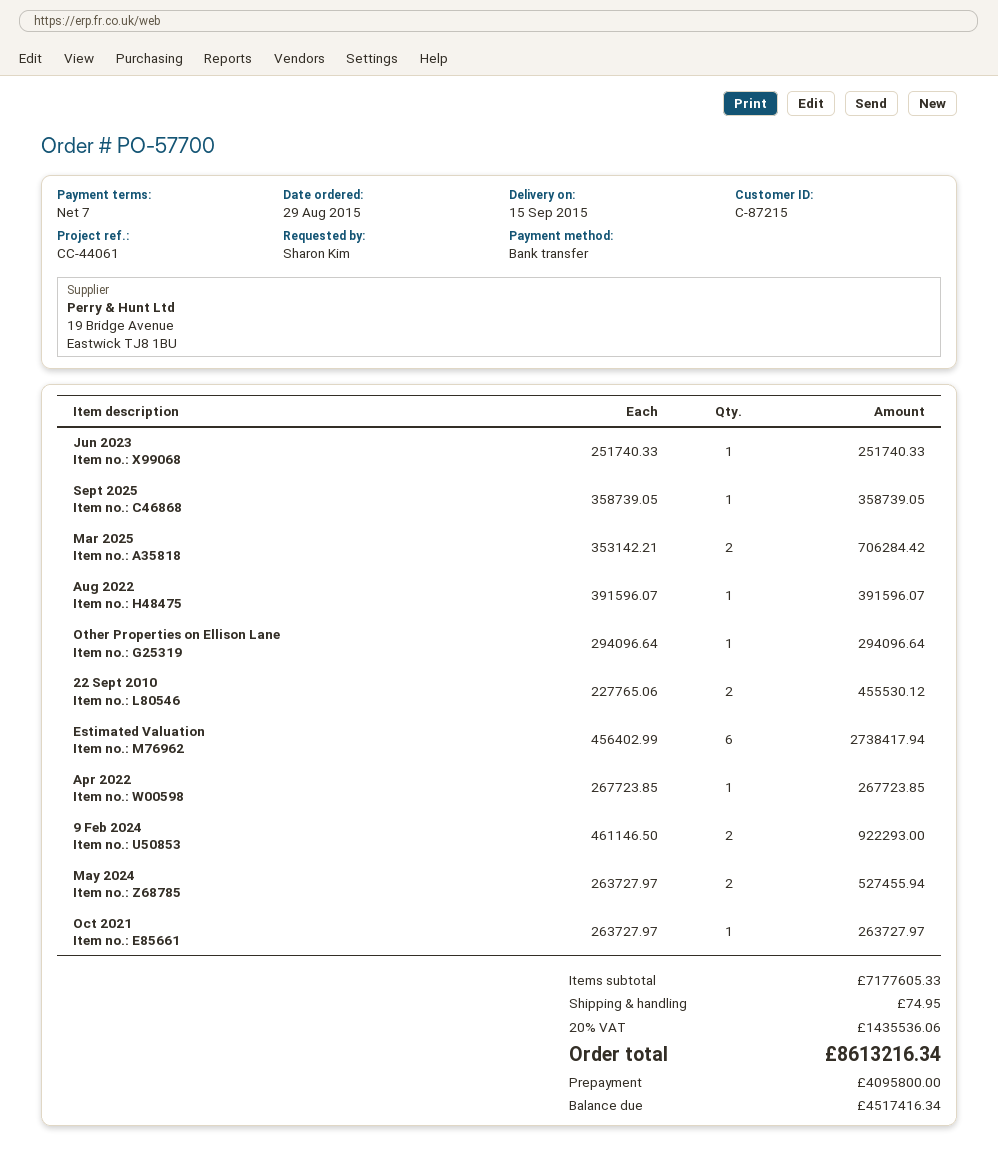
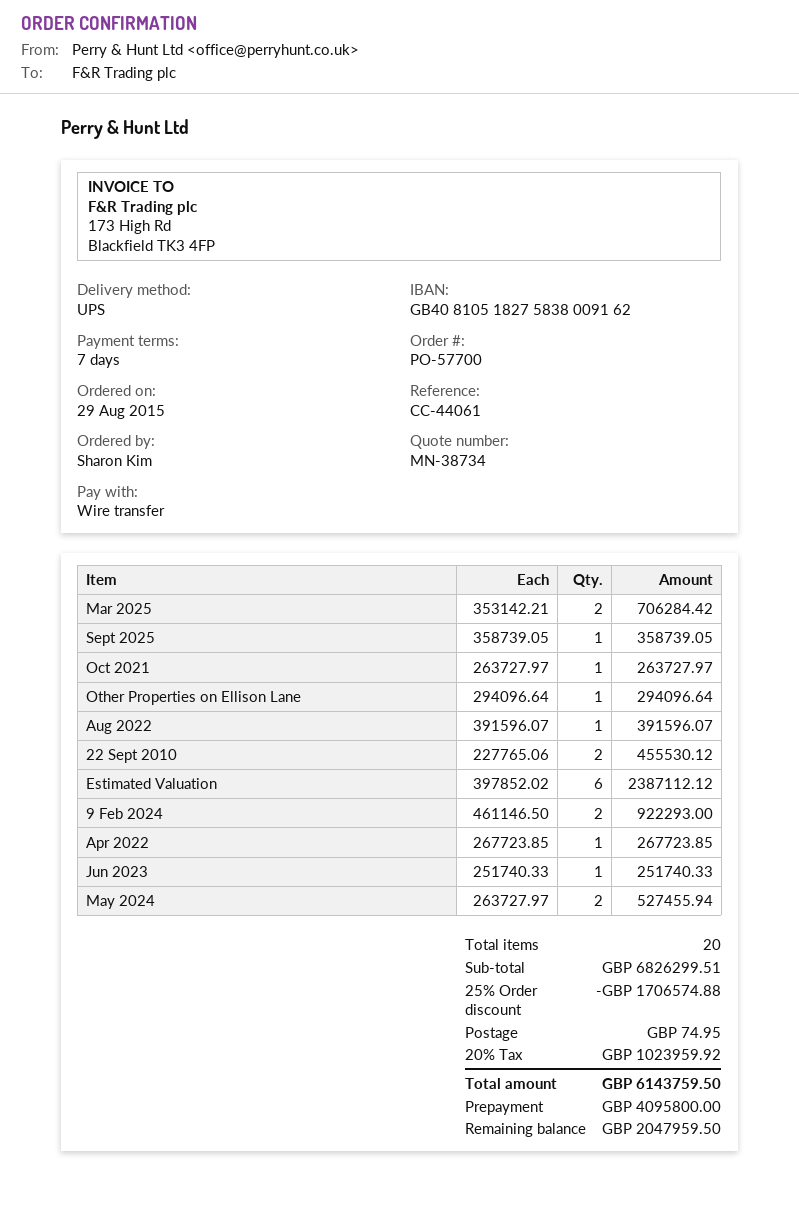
Estimated Valuation: 6 x 456402.99 = 2738417.94 -> 6 x 397852.02 = 2387112.12
subtotal: 7177605.33 -> 6826299.51
discount: none -> 25% = 1706574.88
tax: 20% = 1435536.06 -> 20% = 1023959.92
total: 8613216.34 -> 6143759.50
balance: 4517416.34 -> 2047959.50

